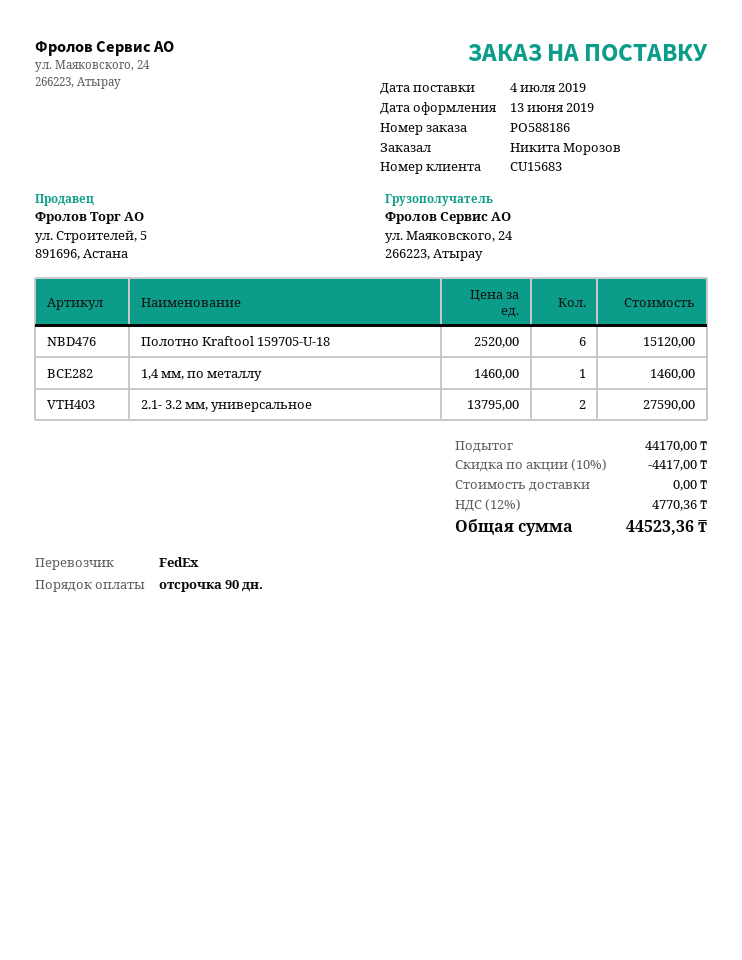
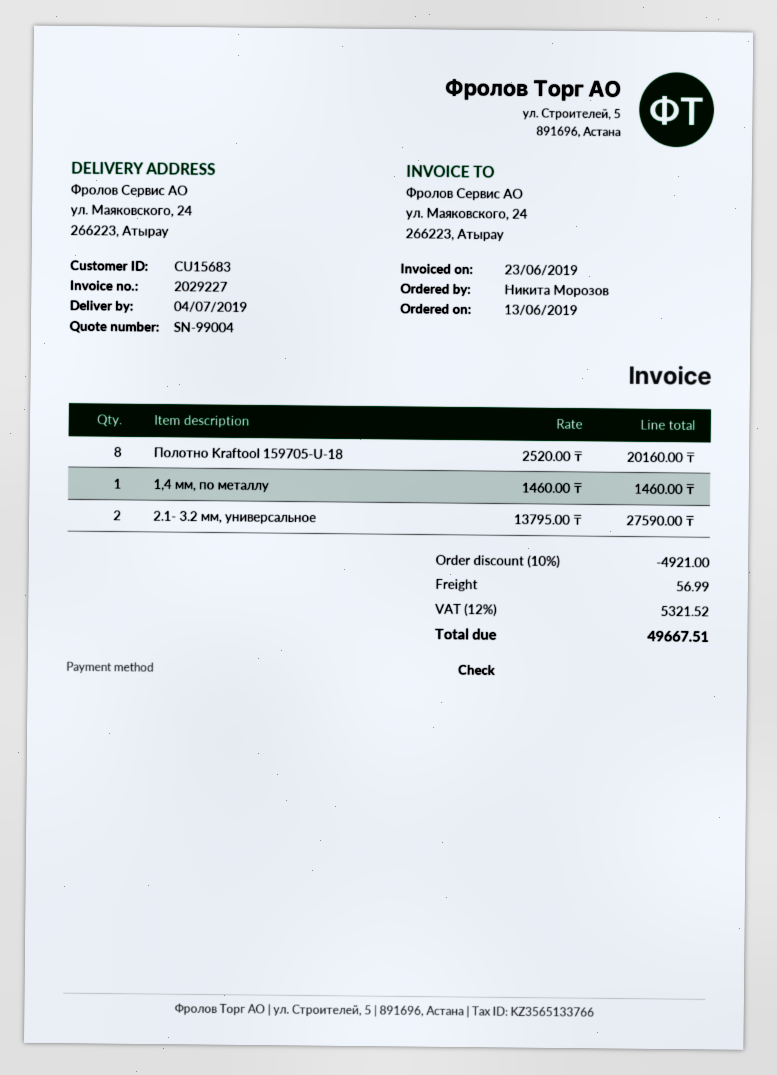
Полотно Kraftool 159705-U-18: 6 x 2520.00 = 15120.00 -> 8 x 2520.00 = 20160.00
discount: 10% = 4417.00 -> 10% = 4921.00
shipping: 0.00 -> 56.99
tax: 12% = 4770.36 -> 12% = 5321.52
total: 44523.36 -> 49667.51

